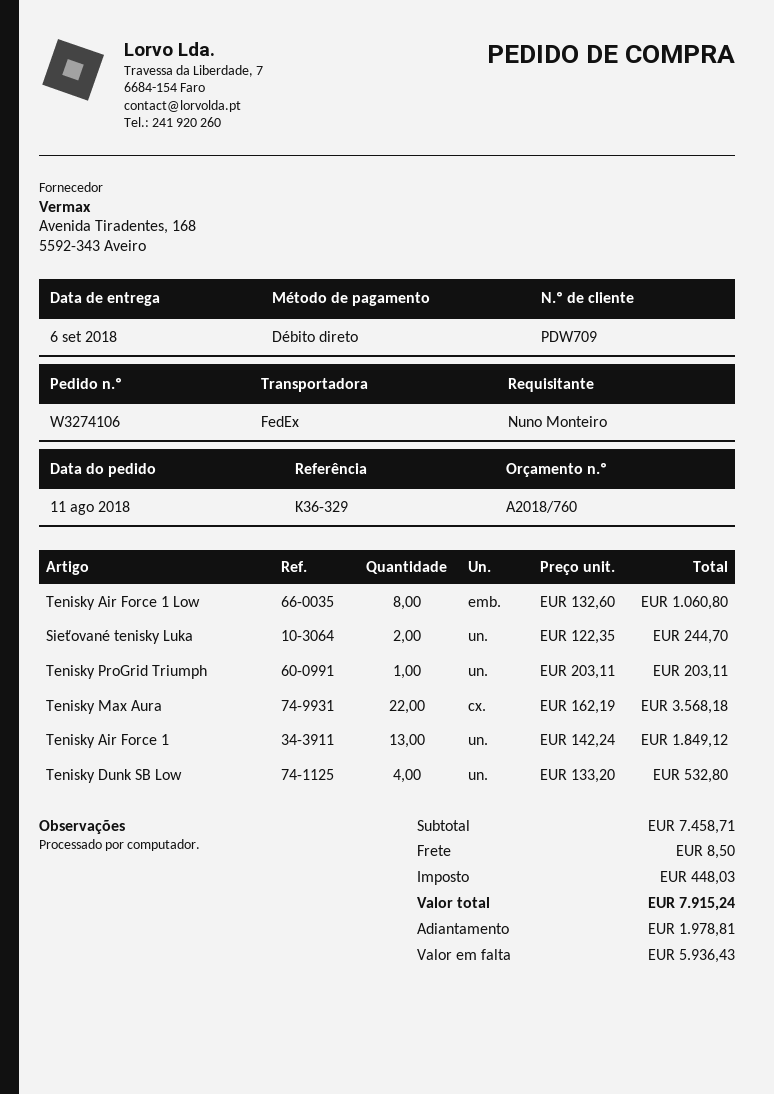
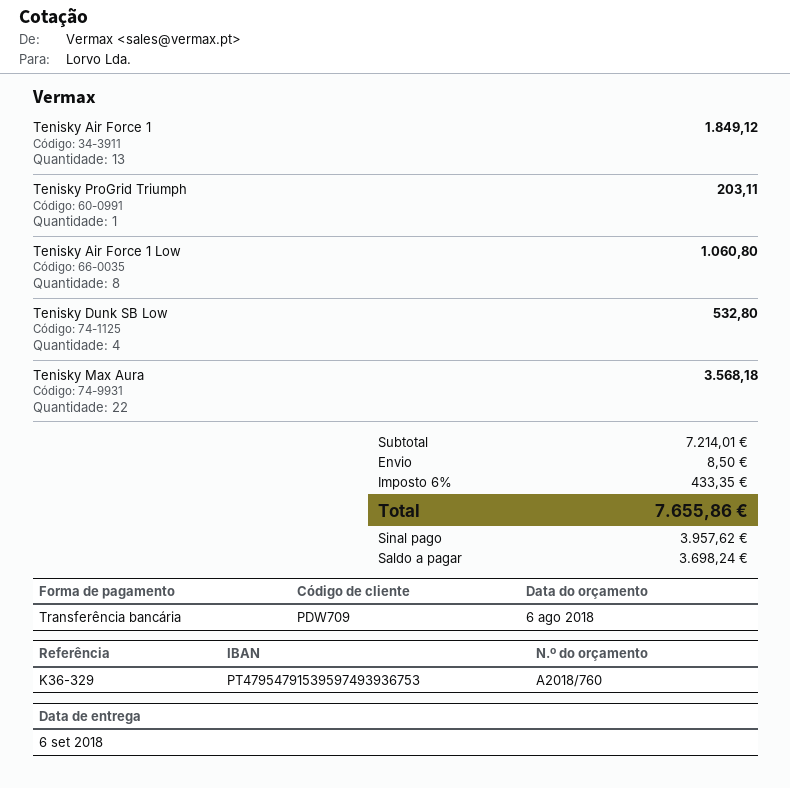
payment method: direct debit -> bank transfer
Sieťované tenisky Luka: 2 for 244.70 -> none
subtotal: 7458.71 -> 7214.01
tax: 448.03 -> 433.35
total: 7915.24 -> 7655.86
deposit: 1978.81 -> 3957.62
balance: 5936.43 -> 3698.24

